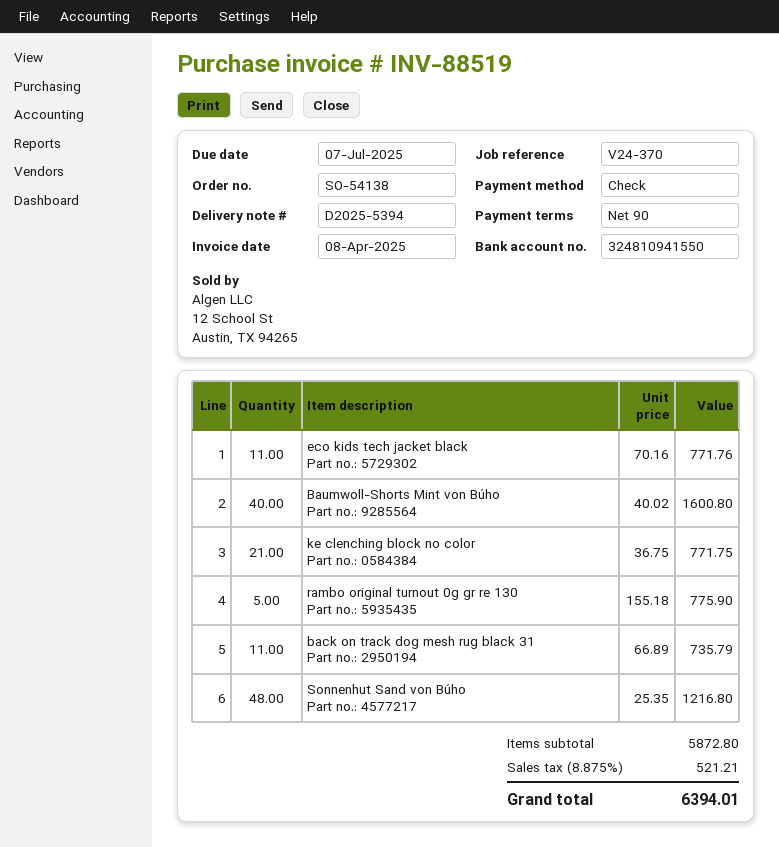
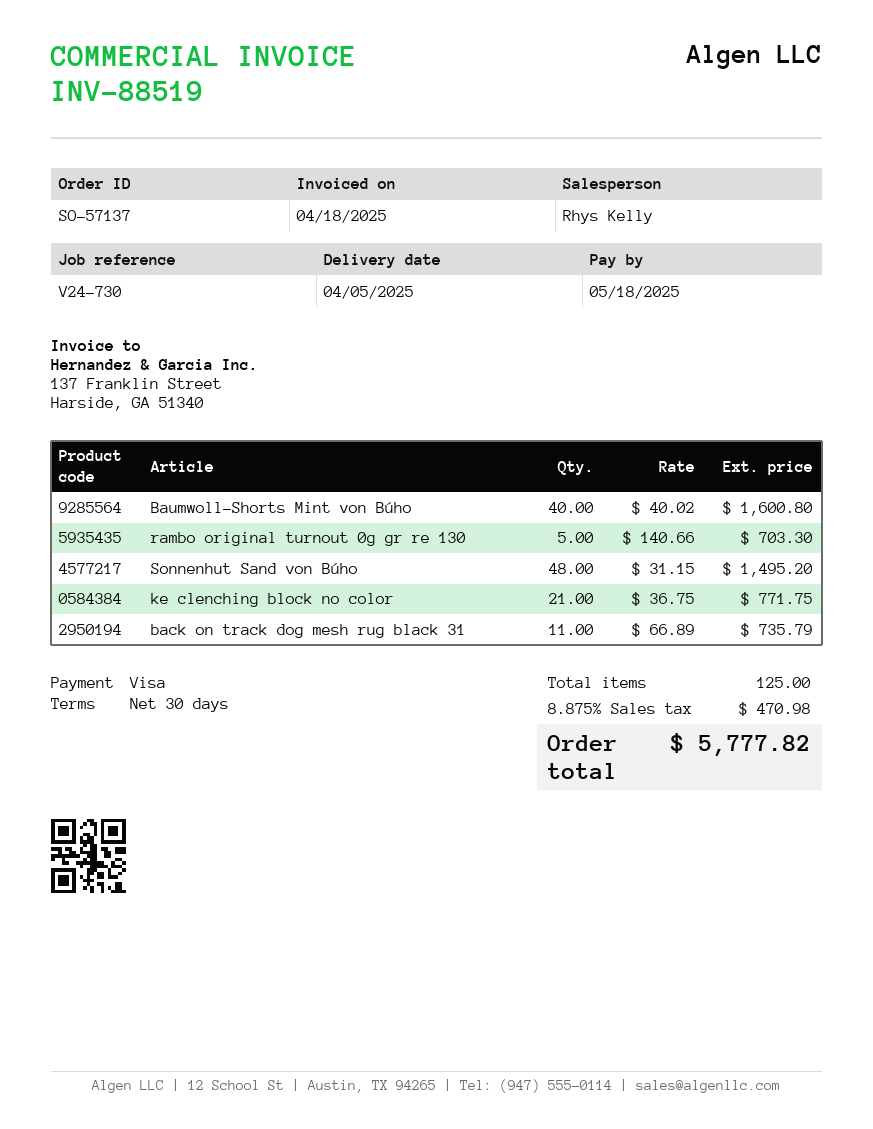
order number: SO-54138 -> SO-57137
invoice date: 2025-04-08 -> 2025-04-18
payment terms: 90 days -> 30 days
due date: 2025-07-07 -> 2025-05-18
reference: V24-370 -> V24-730
payment method: cheque -> Visa
eco kids tech jacket black: 11 x 70.16 = 771.76 -> none
rambo original turnout 0g gr re 130: 5 x 155.18 = 775.90 -> 5 x 140.66 = 703.30
Sonnenhut Sand von Búho: 48 x 25.35 = 1216.80 -> 48 x 31.15 = 1495.20
tax: 8.875% = 521.21 -> 8.875% = 470.98
total: 6394.01 -> 5777.82

